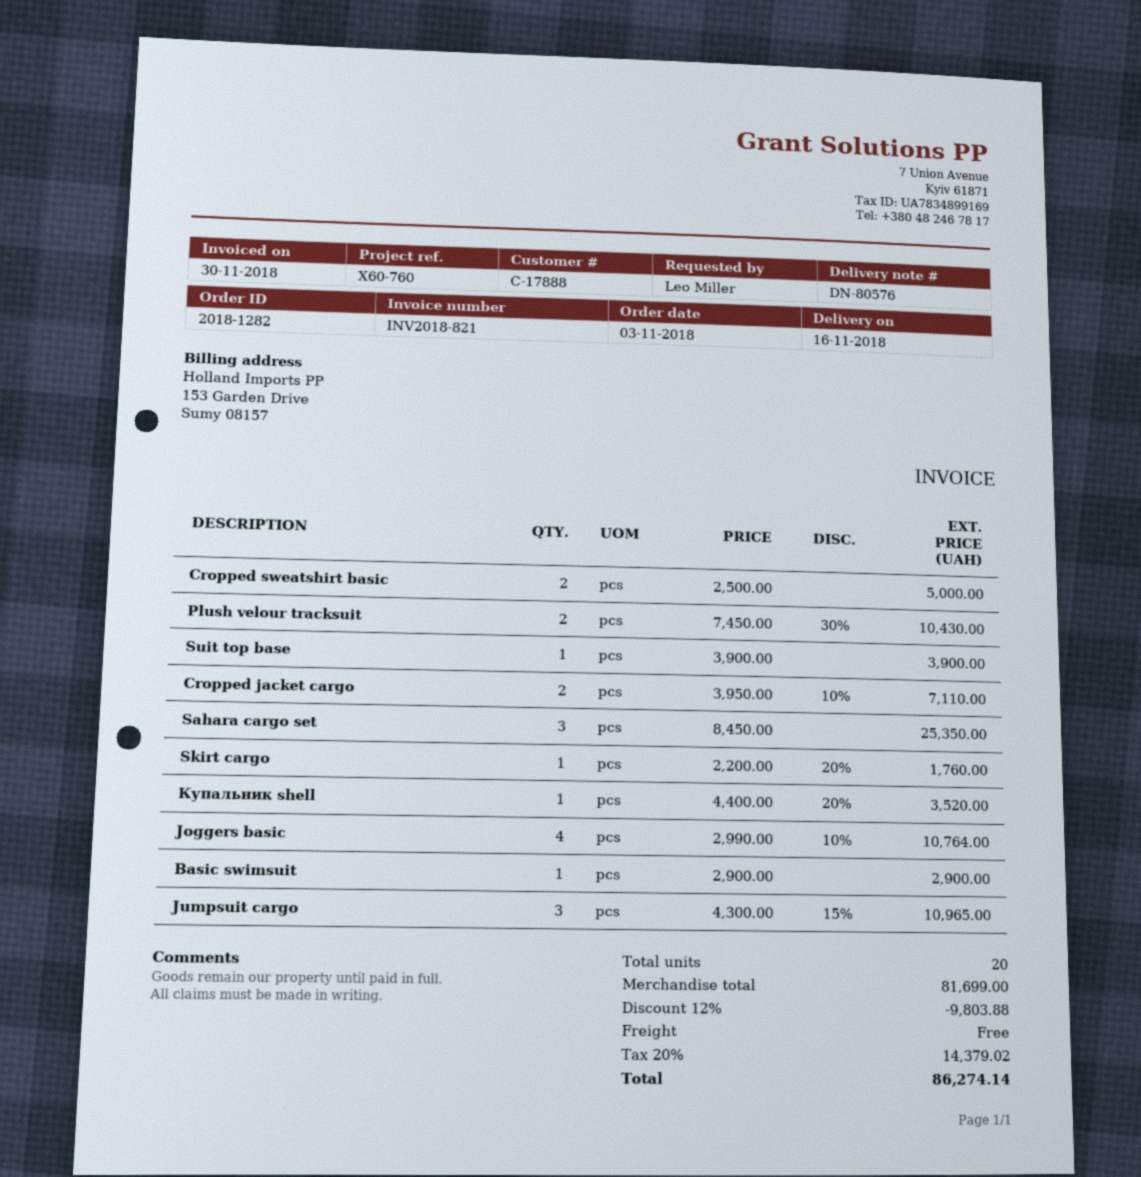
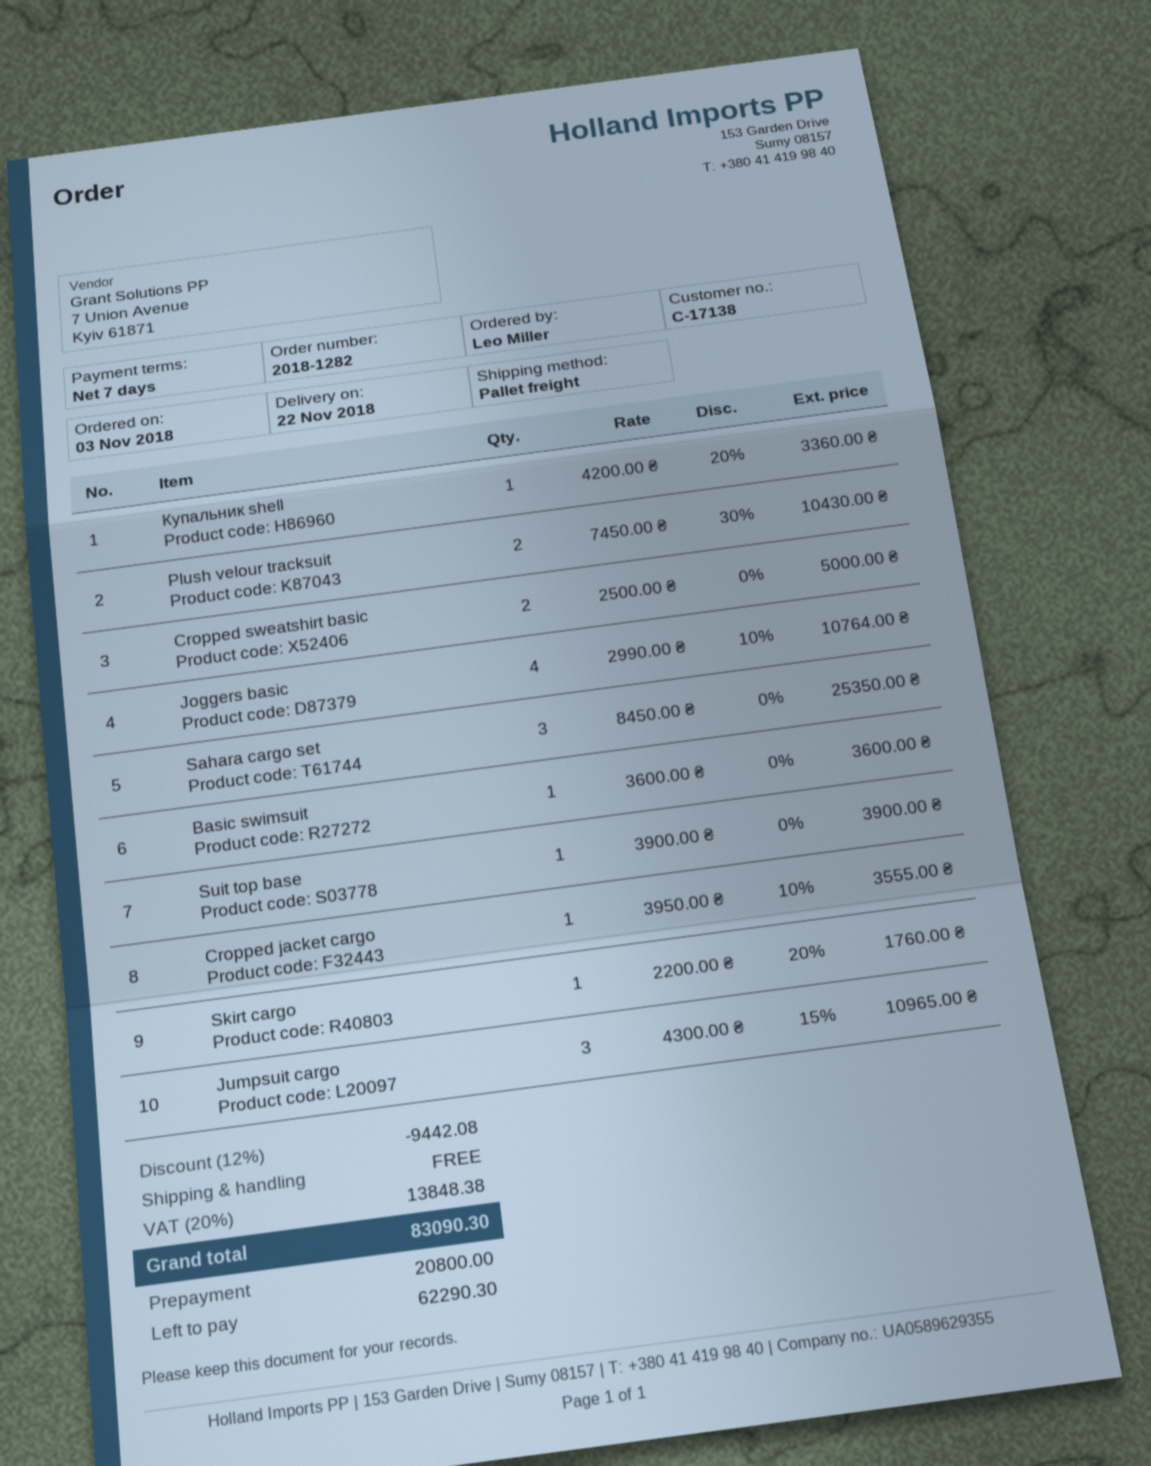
delivery date: 2018-11-16 -> 2018-11-22
customer number: C-17888 -> C-17138
Cropped jacket cargo: 2 x 3950.00 - 10% = 7110.00 -> 1 x 3950.00 - 10% = 3555.00
Купальник shell: 1 x 4400.00 - 20% = 3520.00 -> 1 x 4200.00 - 20% = 3360.00
Basic swimsuit: 1 x 2900.00 = 2900.00 -> 1 x 3600.00 = 3600.00
discount: 12% = 9803.88 -> 12% = 9442.08
tax: 20% = 14379.02 -> 20% = 13848.38
total: 86274.14 -> 83090.30

